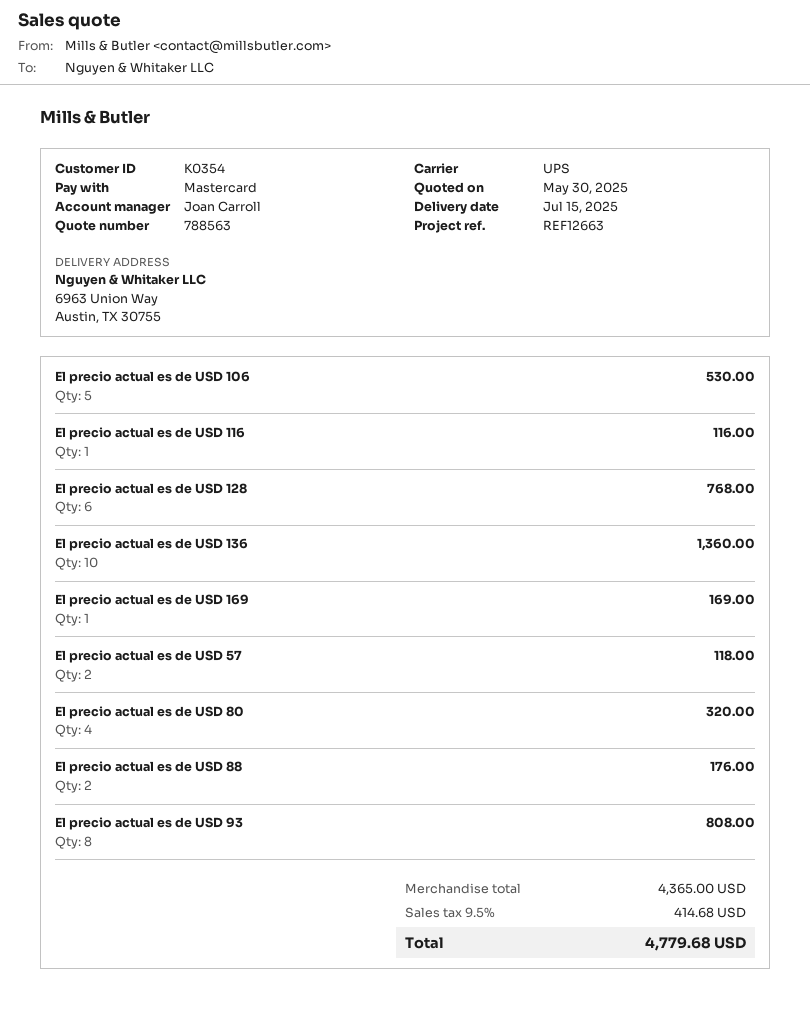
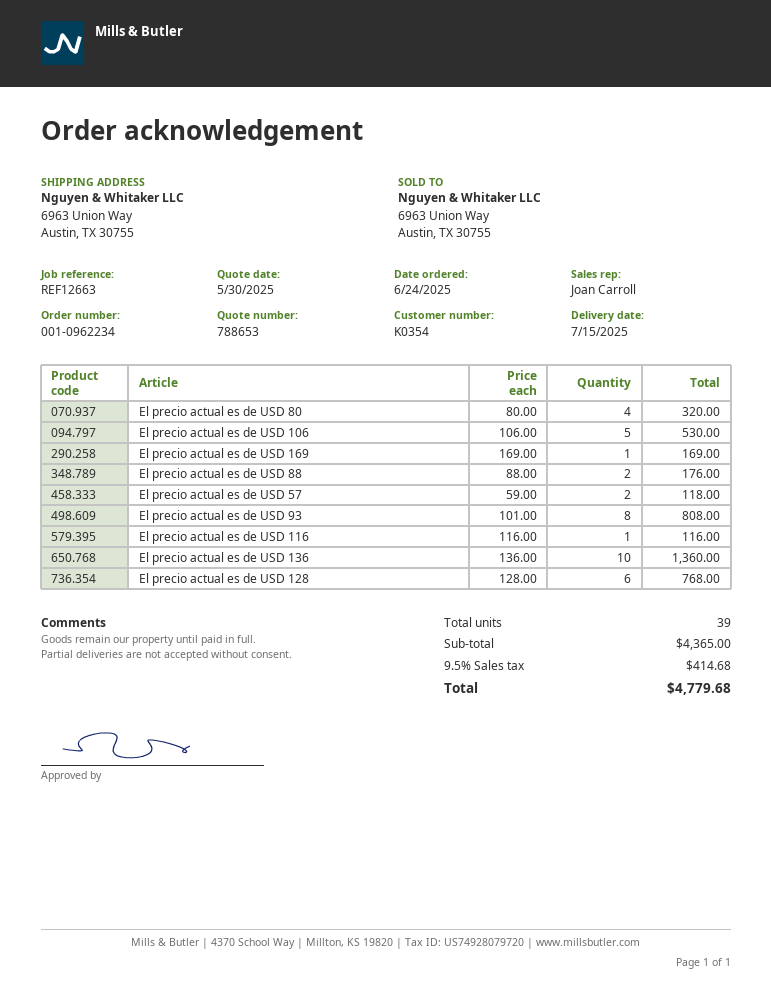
quote number: 788563 -> 788653

